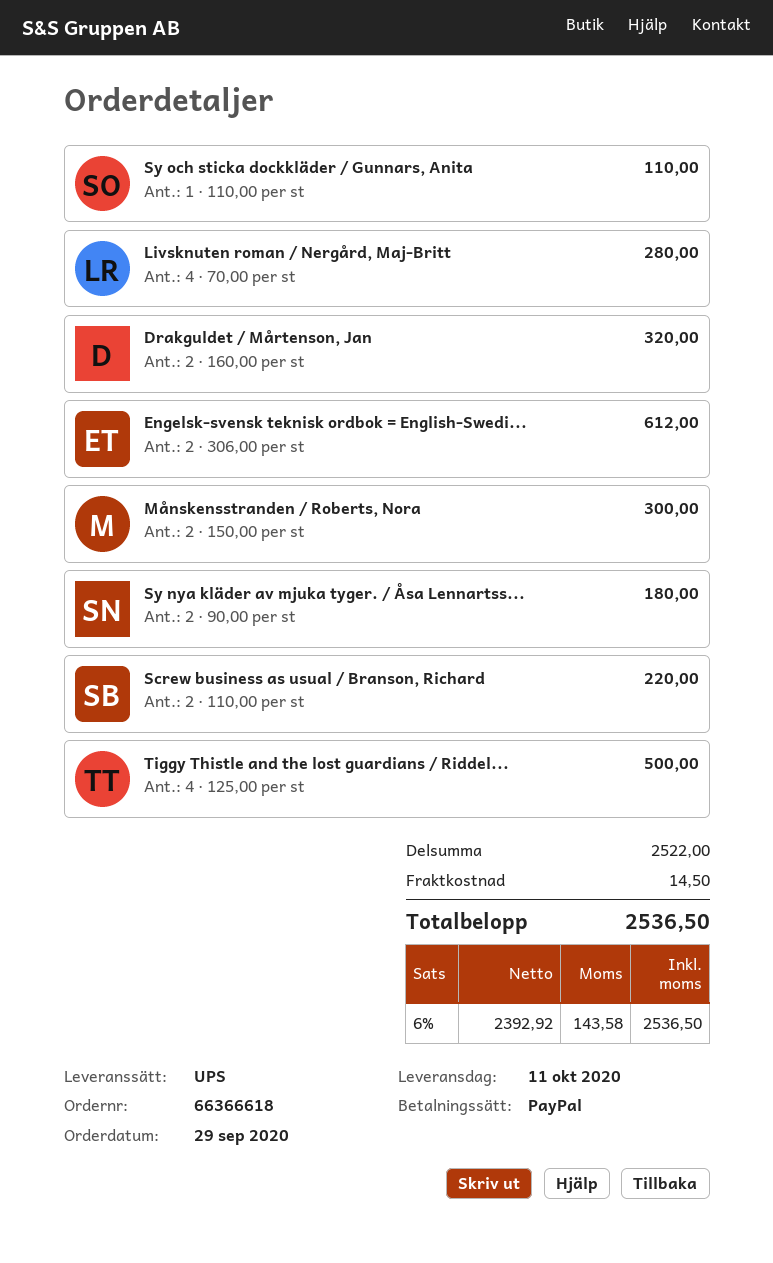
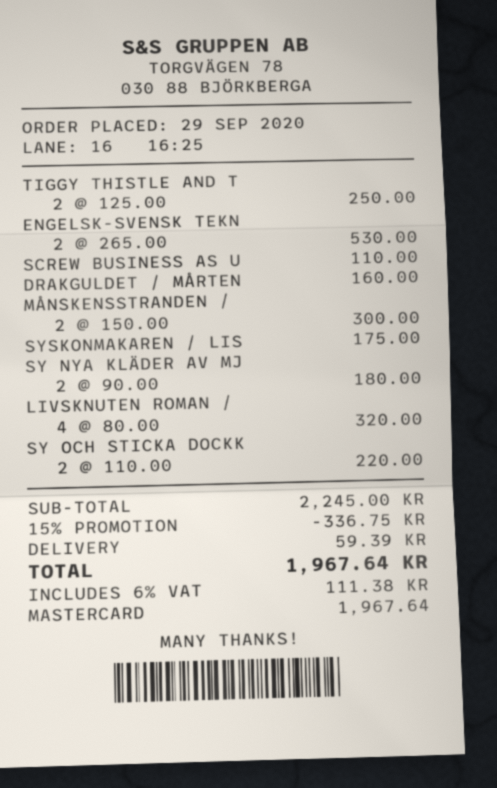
payment method: PayPal -> Mastercard
Sy och sticka dockkläder / Gunnars, Anita: 1 x 110.00 = 110.00 -> 2 x 110.00 = 220.00
Livsknuten roman / Nergård, Maj-Britt: 4 x 70.00 = 280.00 -> 4 x 80.00 = 320.00
Drakguldet / Mårtenson, Jan: 2 x 160.00 = 320.00 -> 1 x 160.00 = 160.00
Engelsk-svensk teknisk ordbok = English-Swedi...: 2 x 306.00 = 612.00 -> 2 x 265.00 = 530.00
Screw business as usual / Branson, Richard: 2 x 110.00 = 220.00 -> 1 x 110.00 = 110.00
Tiggy Thistle and the lost guardians / Riddel...: 4 x 125.00 = 500.00 -> 2 x 125.00 = 250.00
SYSKONMAKAREN / LIS: none -> 1 x 175.00 = 175.00
subtotal: 2522.00 -> 2245.00
discount: none -> 15% = 336.75
shipping: 14.50 -> 59.39
tax: 6% = 143.58 -> 6% = 111.38
total: 2536.50 -> 1967.64

